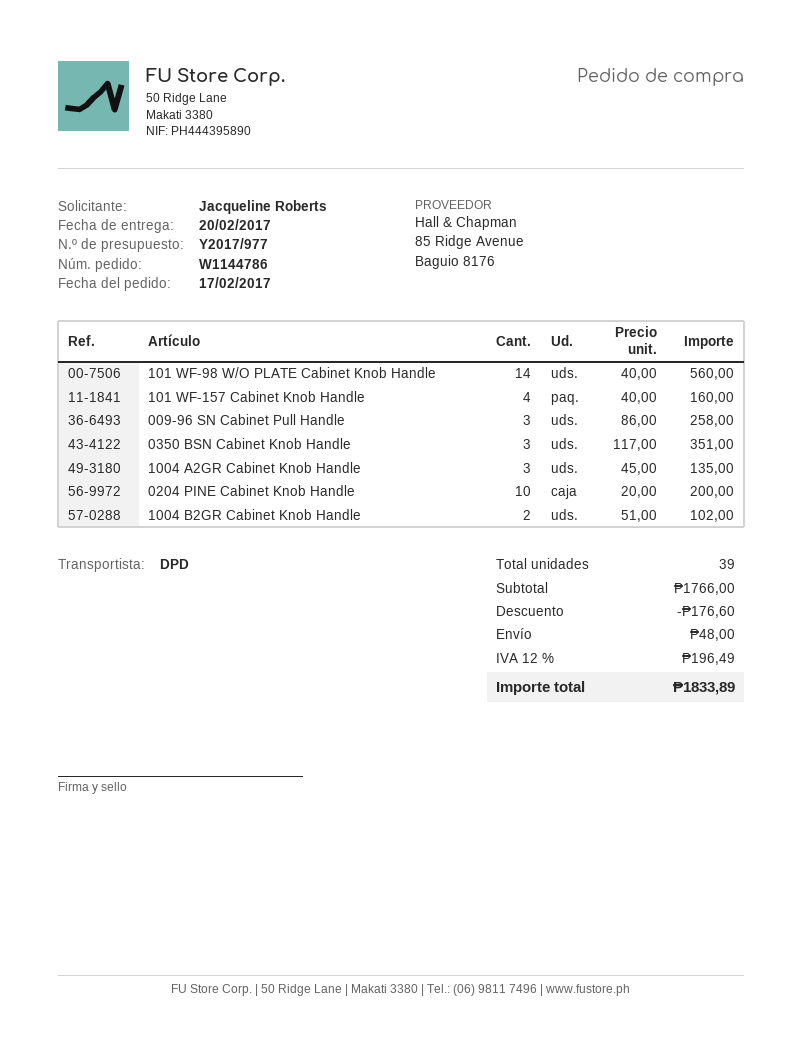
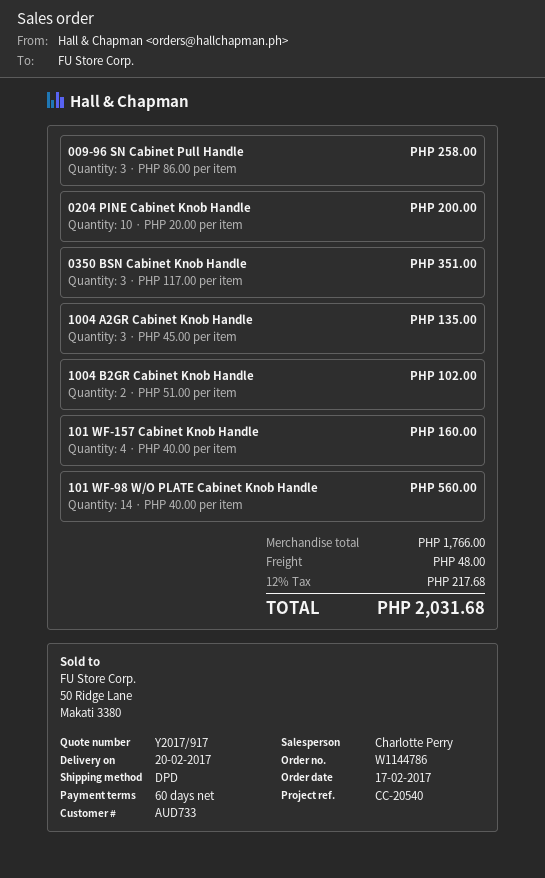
quote number: Y2017/977 -> Y2017/917
discount: 176.60 -> none
tax: 12% = 196.49 -> 12% = 217.68
total: 1833.89 -> 2031.68

